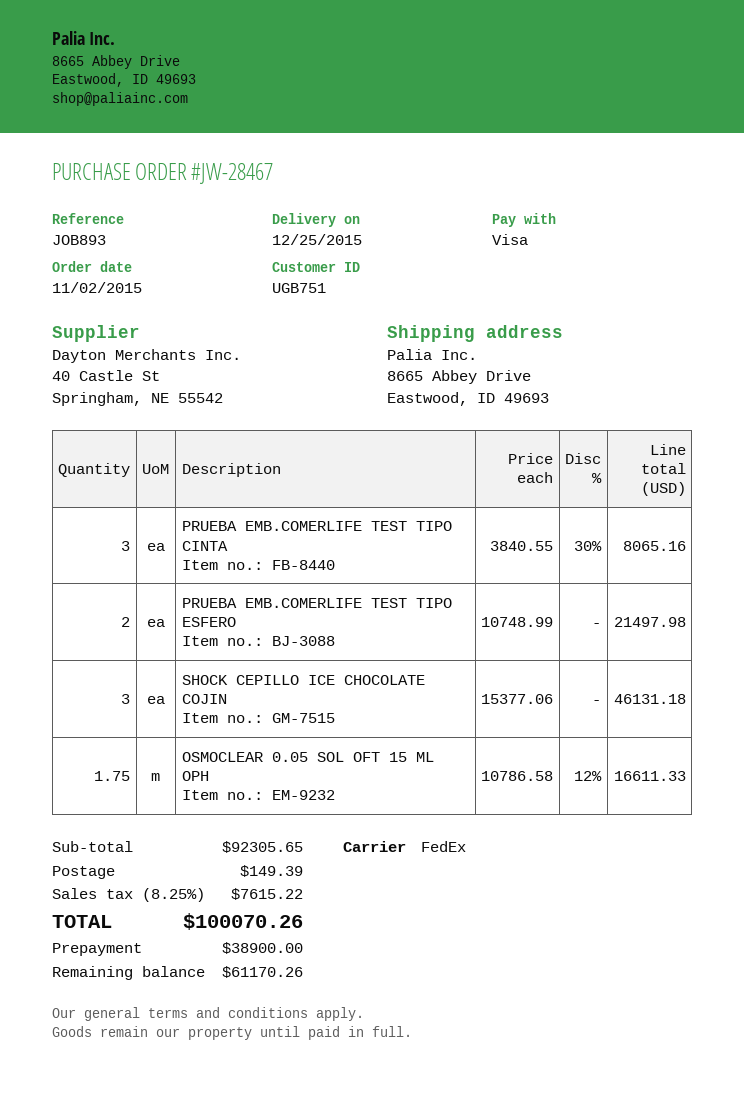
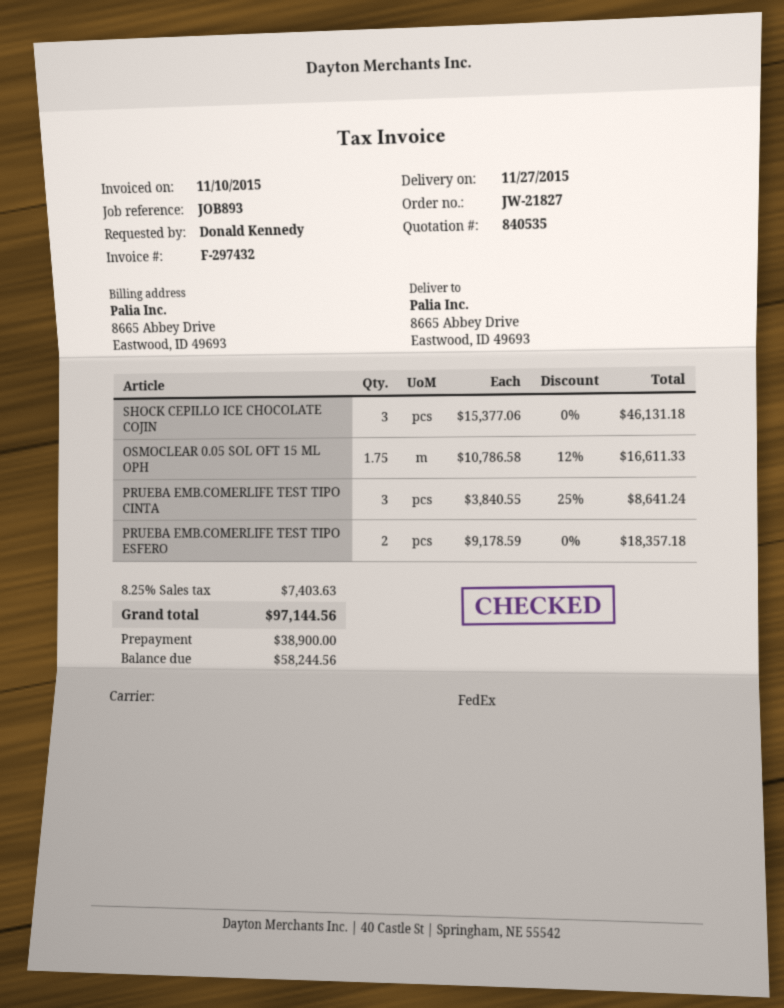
order number: JW-28467 -> JW-21827
delivery date: 2015-12-25 -> 2015-11-27
PRUEBA EMB.COMERLIFE TEST TIPO CINTA: 3 x 3840.55 - 30% = 8065.16 -> 3 x 3840.55 - 25% = 8641.24
PRUEBA EMB.COMERLIFE TEST TIPO ESFERO: 2 x 10748.99 = 21497.98 -> 2 x 9178.59 = 18357.18
shipping: 149.39 -> none
tax: 8.25% = 7615.22 -> 8.25% = 7403.63
total: 100070.26 -> 97144.56
balance: 61170.26 -> 58244.56

